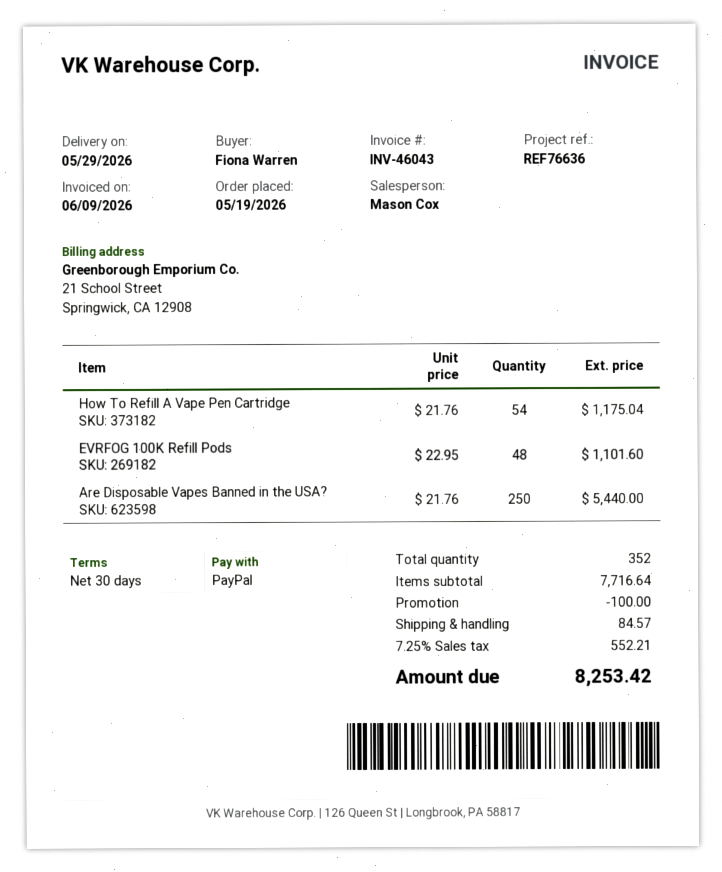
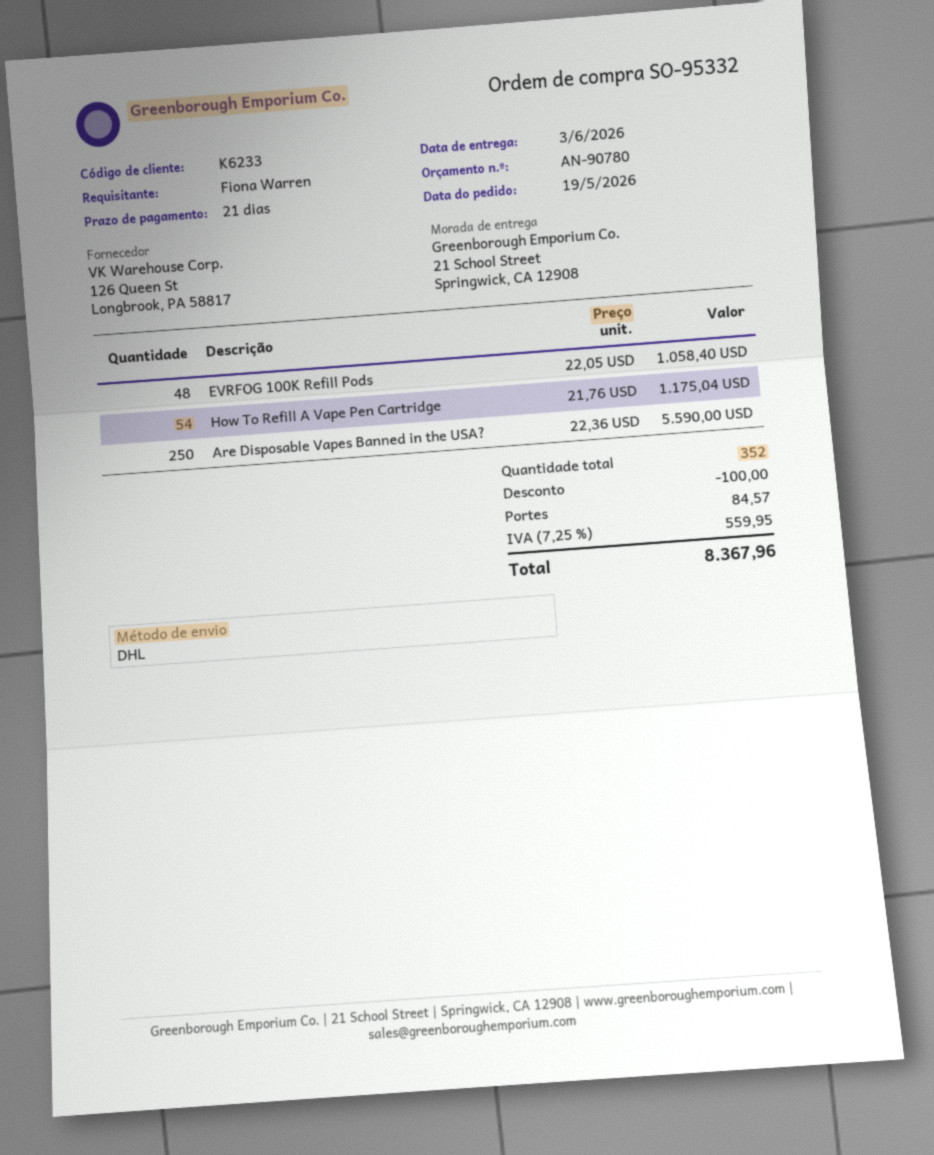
delivery date: 2026-05-29 -> 2026-06-03
payment terms: 30 days -> 21 days
EVRFOG 100K Refill Pods: 48 x 22.95 = 1101.60 -> 48 x 22.05 = 1058.40
Are Disposable Vapes Banned in the USA?: 250 x 21.76 = 5440.00 -> 250 x 22.36 = 5590.00
tax: 7.25% = 552.21 -> 7.25% = 559.95
total: 8253.42 -> 8367.96

